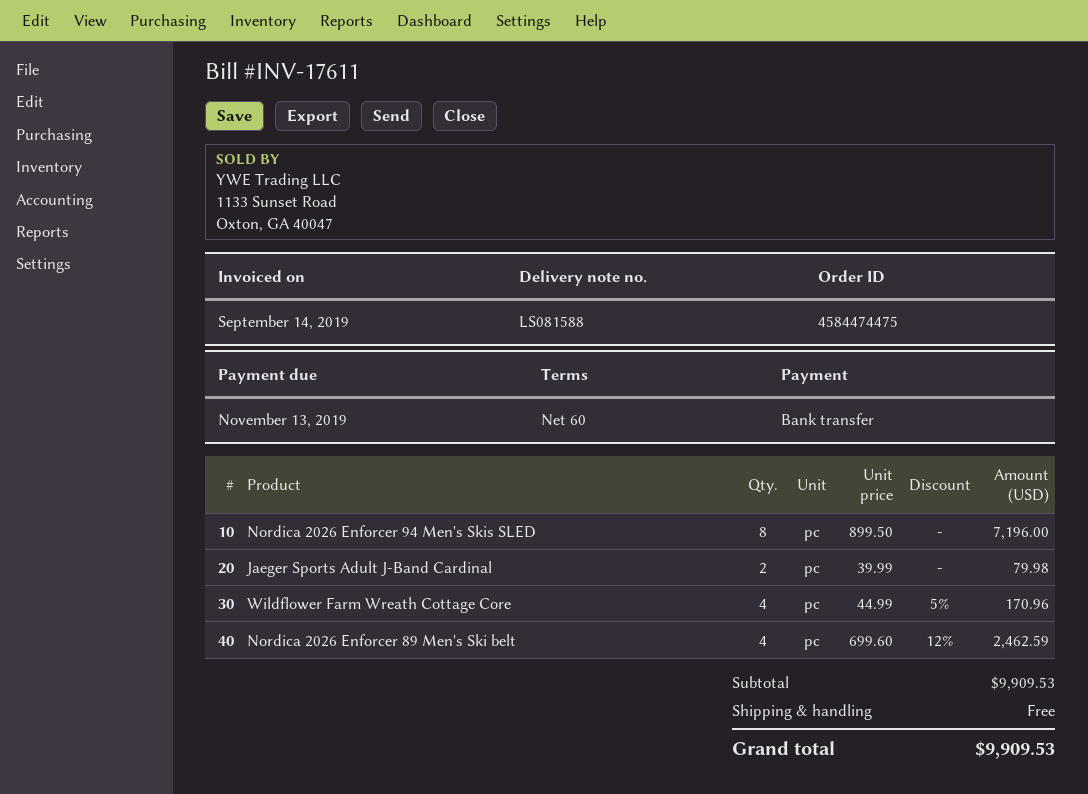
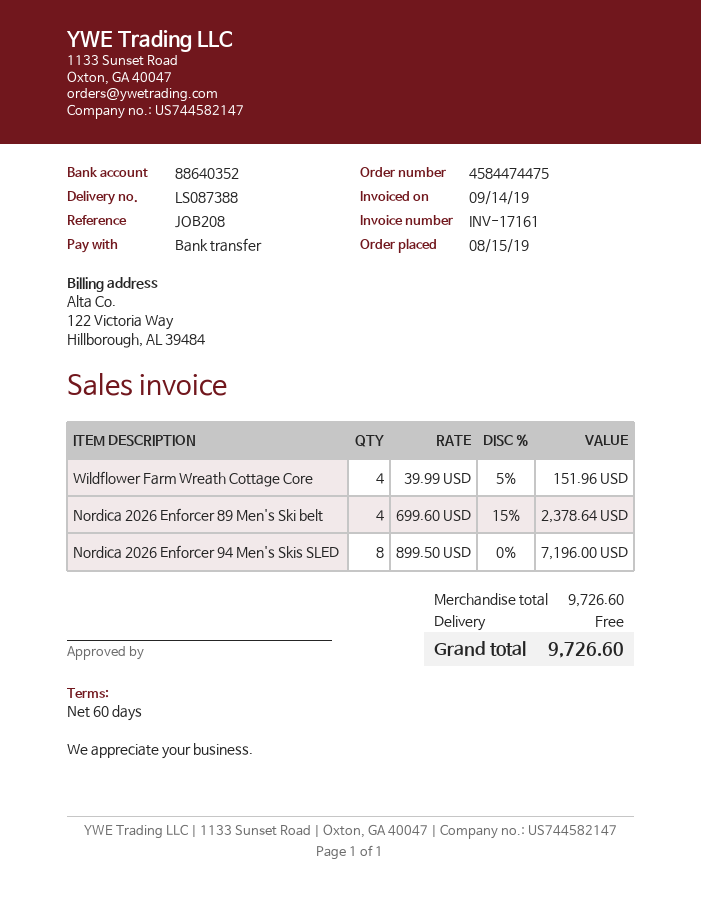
delivery note number: LS081588 -> LS087388
invoice number: INV-17611 -> INV-17161
Jaeger Sports Adult J-Band Cardinal: 2 x 39.99 = 79.98 -> none
Wildflower Farm Wreath Cottage Core: 4 x 44.99 - 5% = 170.96 -> 4 x 39.99 - 5% = 151.96
Nordica 2026 Enforcer 89 Men's Ski belt: 4 x 699.60 - 12% = 2462.59 -> 4 x 699.60 - 15% = 2378.64
subtotal: 9909.53 -> 9726.60
total: 9909.53 -> 9726.60

